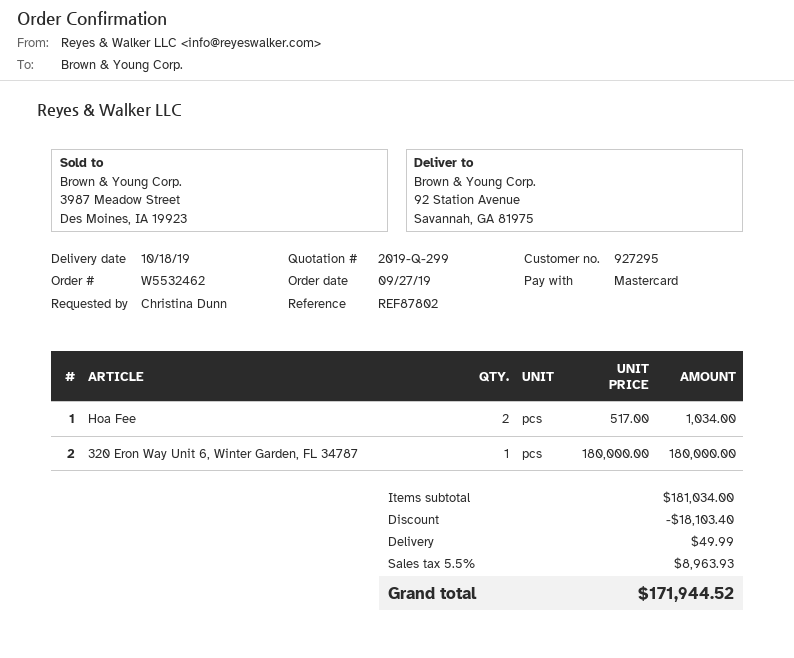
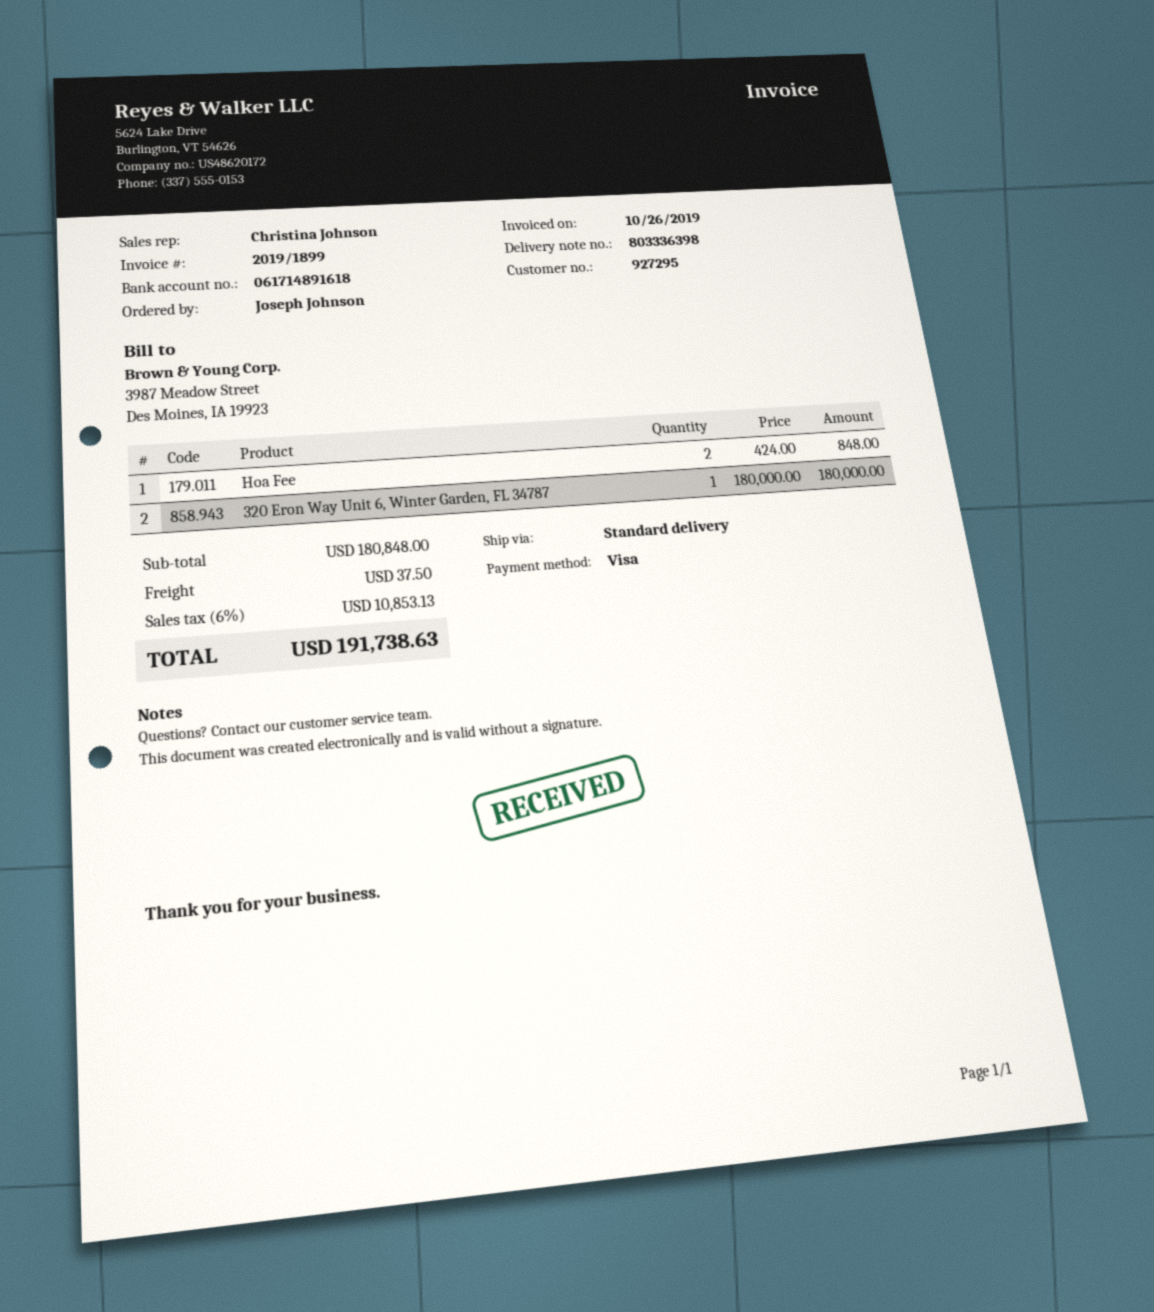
ordered by: Christina Dunn -> Joseph Johnson
payment method: Mastercard -> Visa
Hoa Fee: 2 x 517.00 = 1034.00 -> 2 x 424.00 = 848.00
subtotal: 181034.00 -> 180848.00
discount: 18103.40 -> none
shipping: 49.99 -> 37.50
tax: 5.5% = 8963.93 -> 6% = 10853.13
total: 171944.52 -> 191738.63

